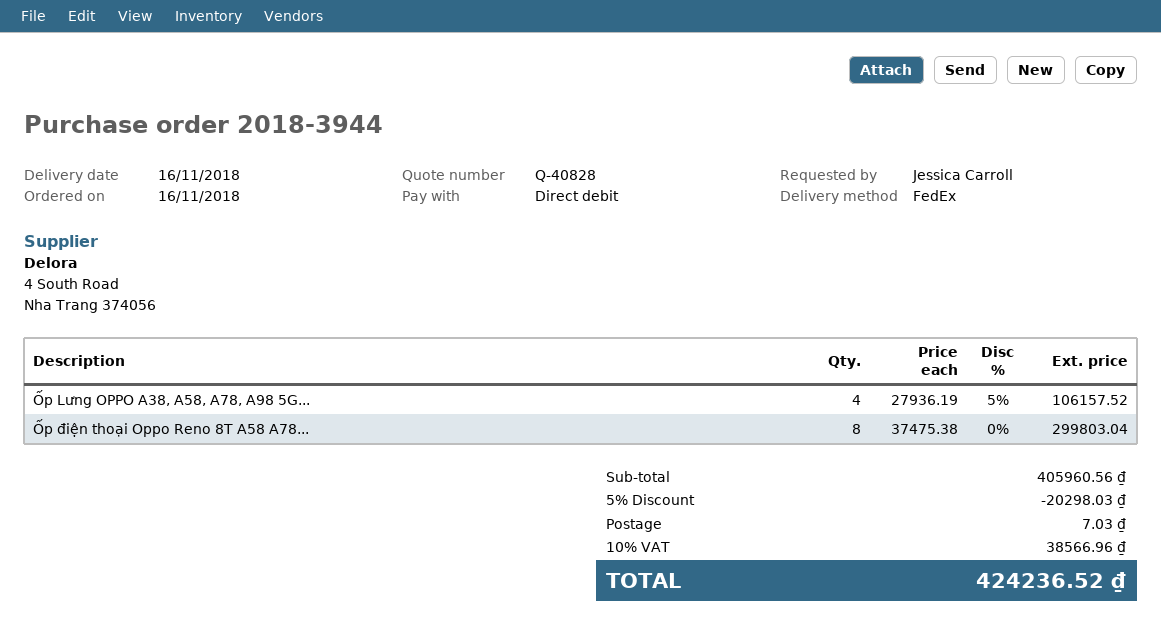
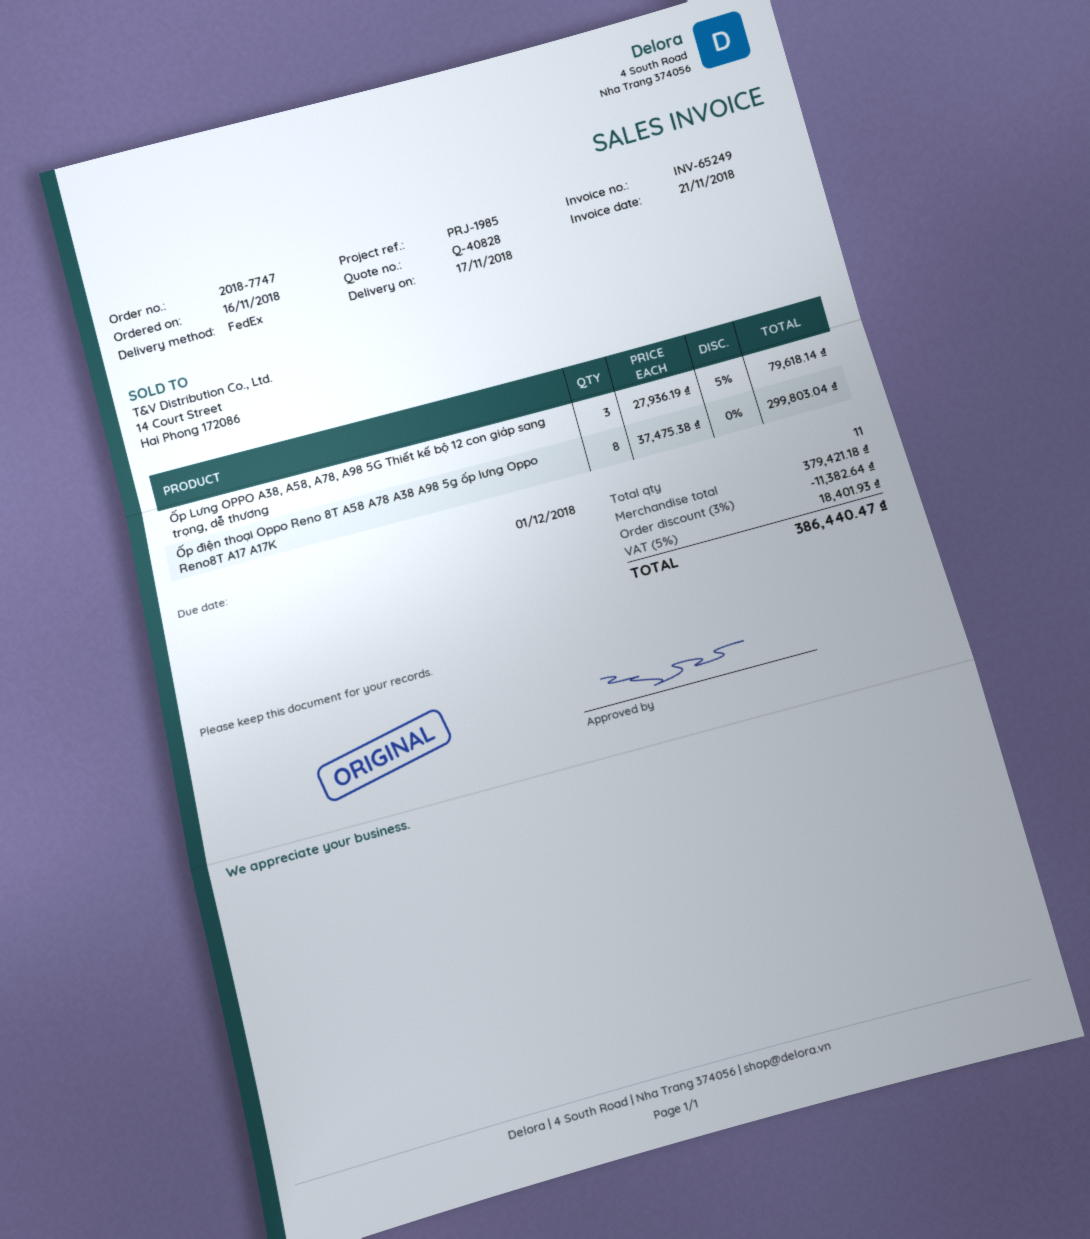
order number: 2018-3944 -> 2018-7747
delivery date: 2018-11-16 -> 2018-11-17
Ốp Lưng OPPO A38, A58, A78, A98 5G...: 4 x 27936.19 - 5% = 106157.52 -> 3 x 27936.19 - 5% = 79618.14
subtotal: 405960.56 -> 379421.18
discount: 5% = 20298.03 -> 3% = 11382.64
shipping: 7.03 -> none
tax: 10% = 38566.96 -> 5% = 18401.93
total: 424236.52 -> 386440.47

